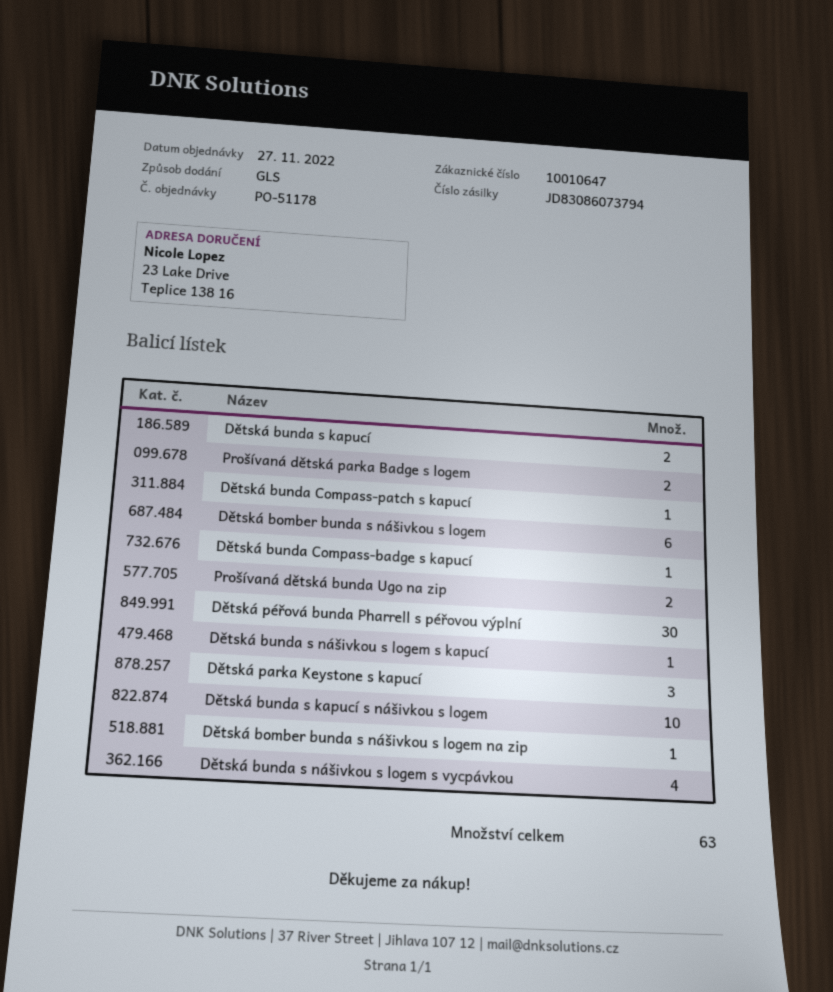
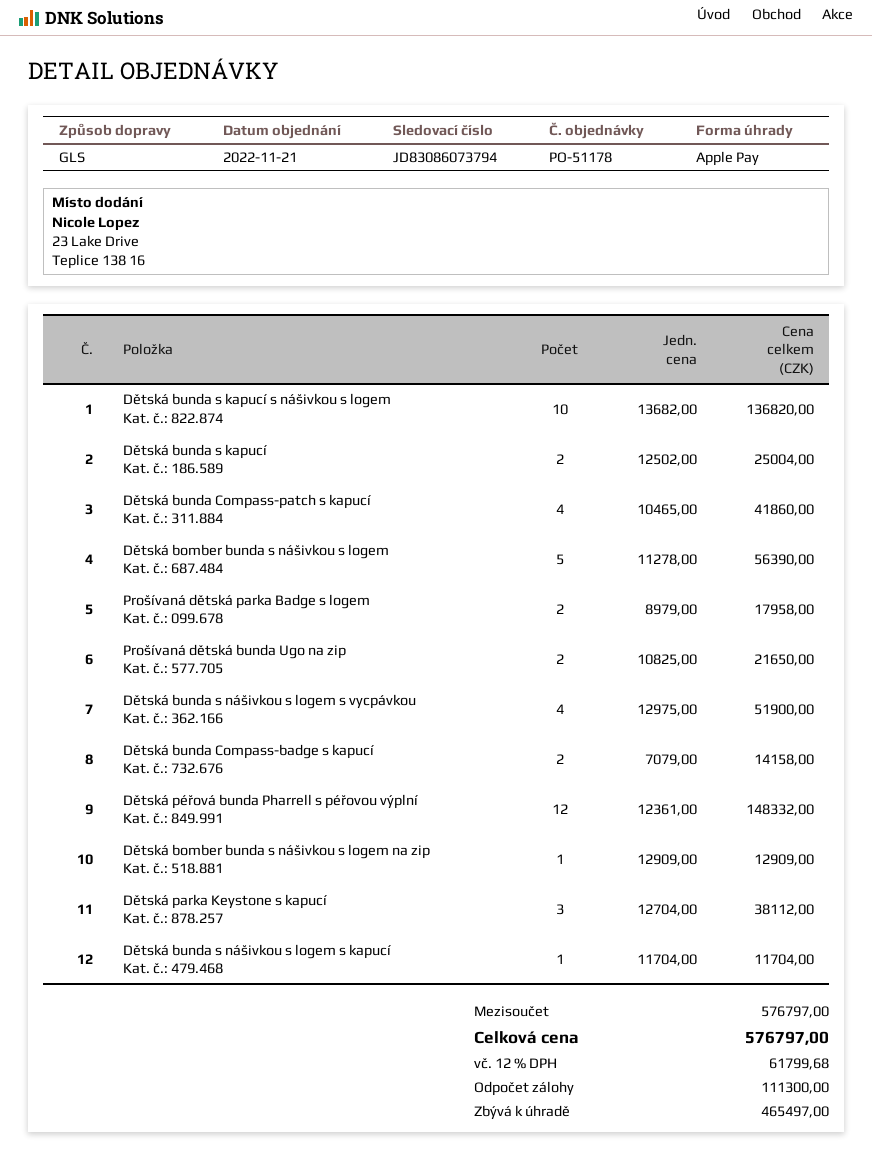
order date: 2022-11-27 -> 2022-11-21
Dětská bunda Compass-patch s kapucí: 1 -> 4
Dětská bomber bunda s nášivkou s logem: 6 -> 5
Dětská bunda Compass-badge s kapucí: 1 -> 2
Dětská péřová bunda Pharrell s péřovou výplní: 30 -> 12

